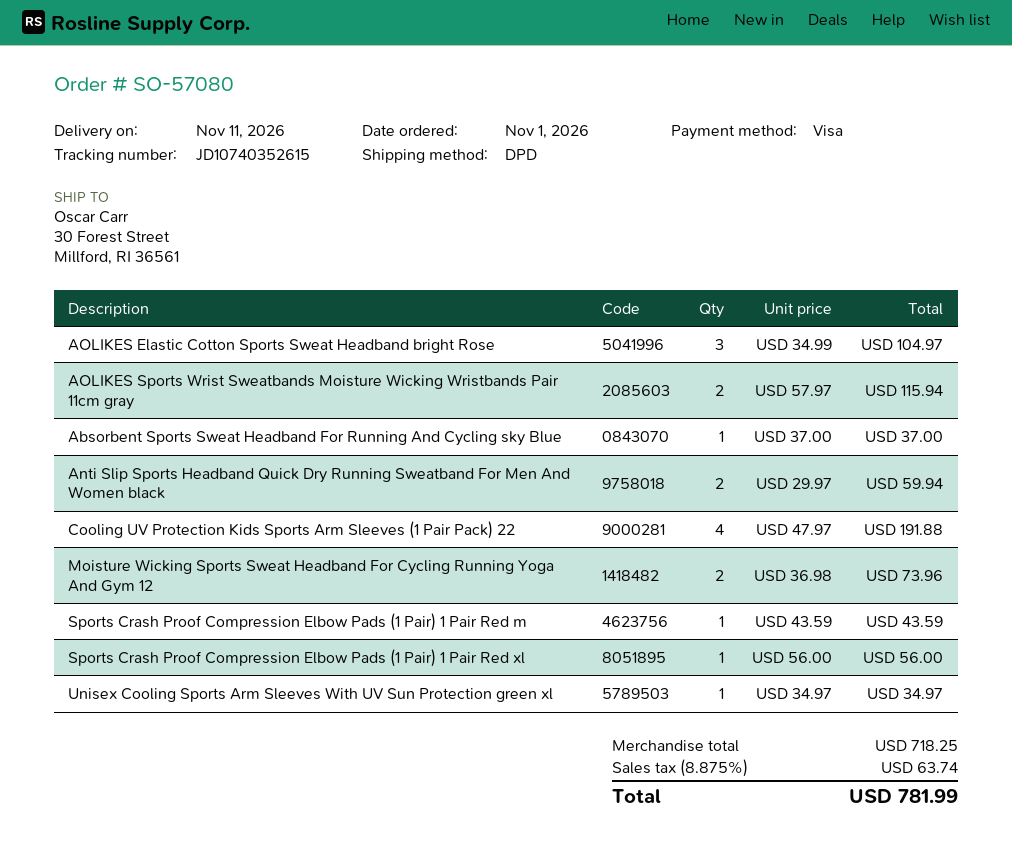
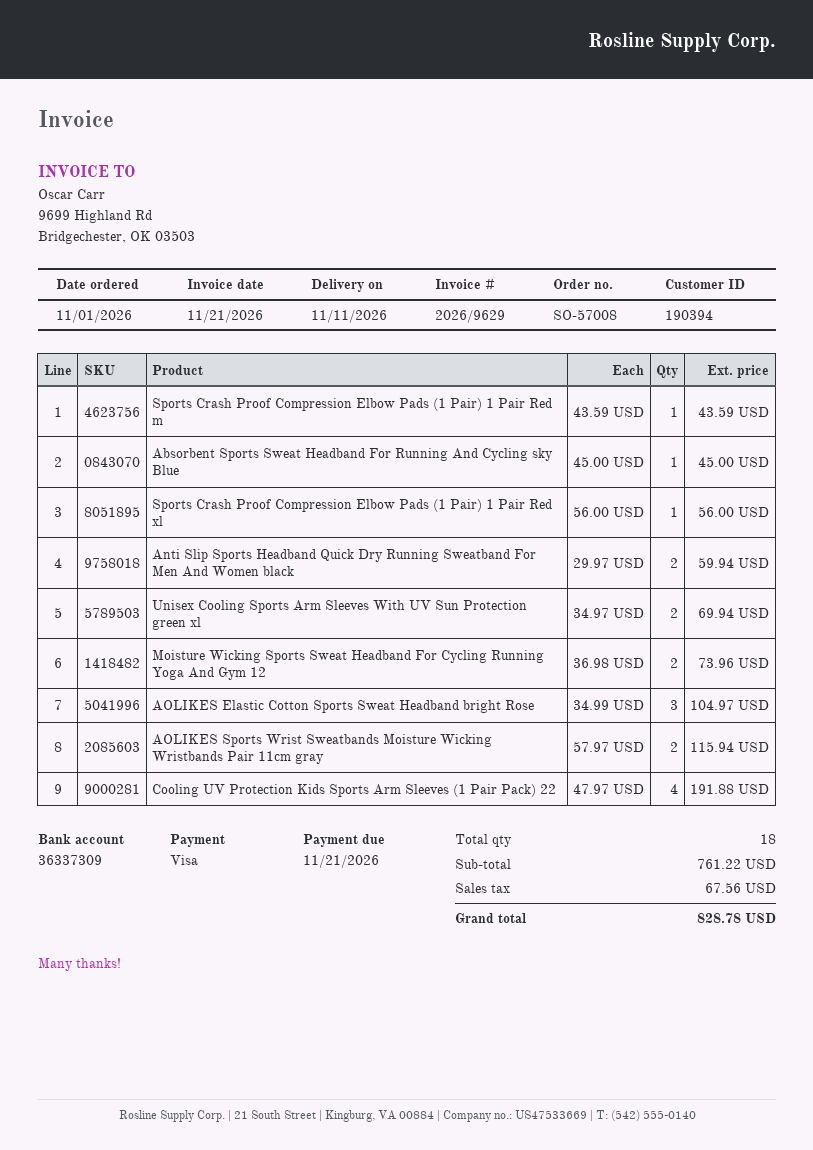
order number: SO-57080 -> SO-57008
Absorbent Sports Sweat Headband For Running And Cycling sky Blue: 1 x 37.00 = 37.00 -> 1 x 45.00 = 45.00
Unisex Cooling Sports Arm Sleeves With UV Sun Protection green xl: 1 x 34.97 = 34.97 -> 2 x 34.97 = 69.94
subtotal: 718.25 -> 761.22
tax: 63.74 -> 67.56
total: 781.99 -> 828.78

